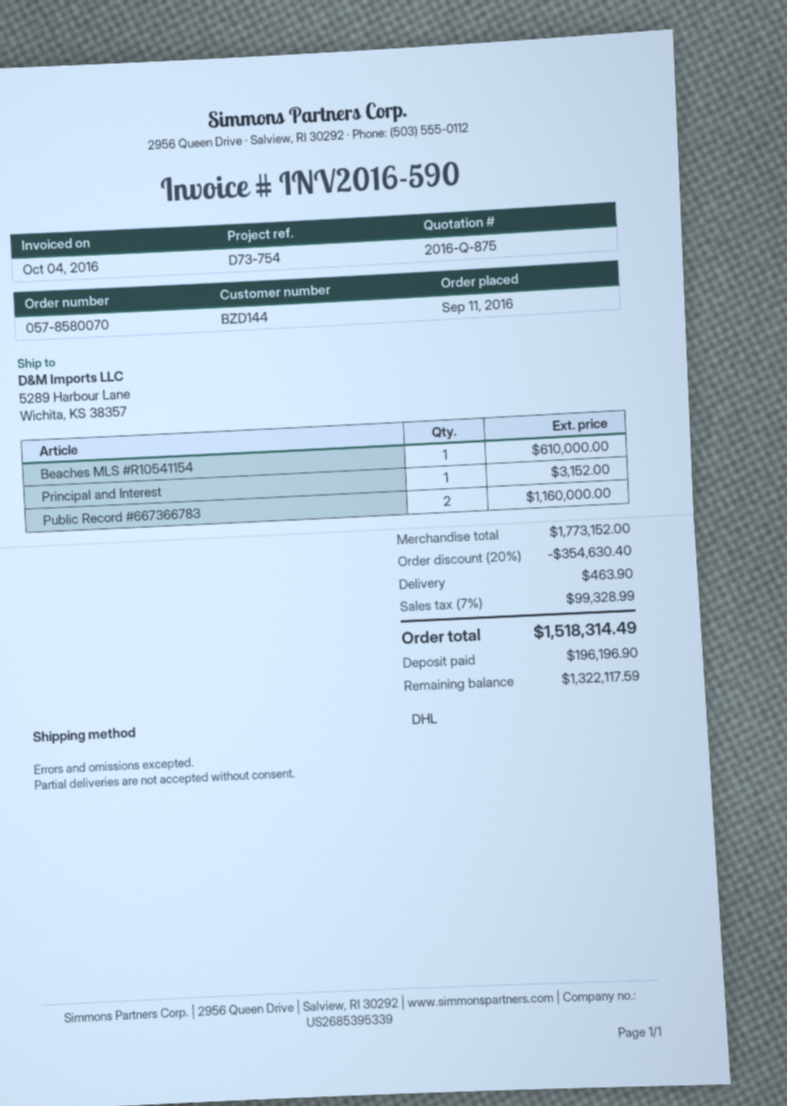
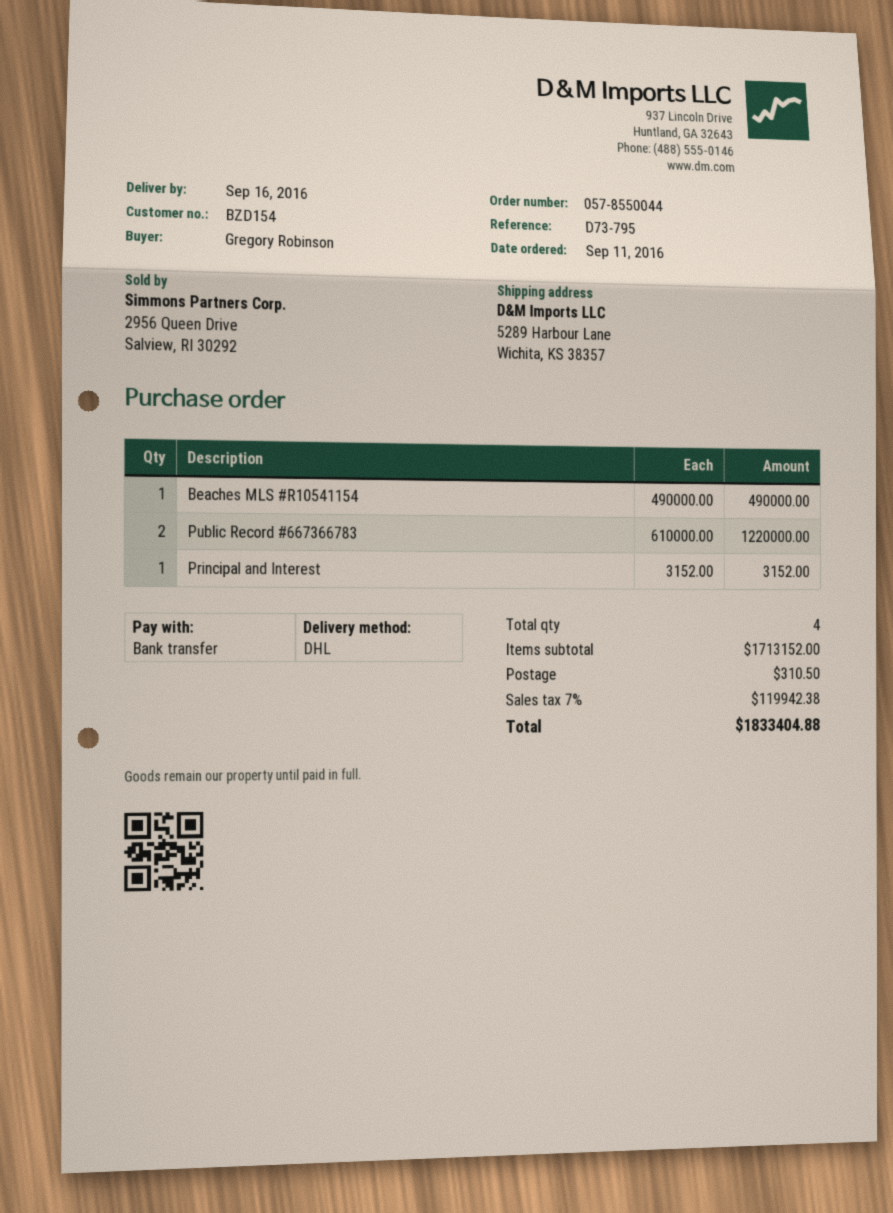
order number: 057-8580070 -> 057-8550044
customer number: BZD144 -> BZD154
reference: D73-754 -> D73-795
Beaches MLS #R10541154: 1 for 610000.00 -> 1 for 490000.00
Public Record #667366783: 2 for 1160000.00 -> 2 for 1220000.00
subtotal: 1773152.00 -> 1713152.00
discount: 20% = 354630.40 -> none
shipping: 463.90 -> 310.50
tax: 7% = 99328.99 -> 7% = 119942.38
total: 1518314.49 -> 1833404.88

